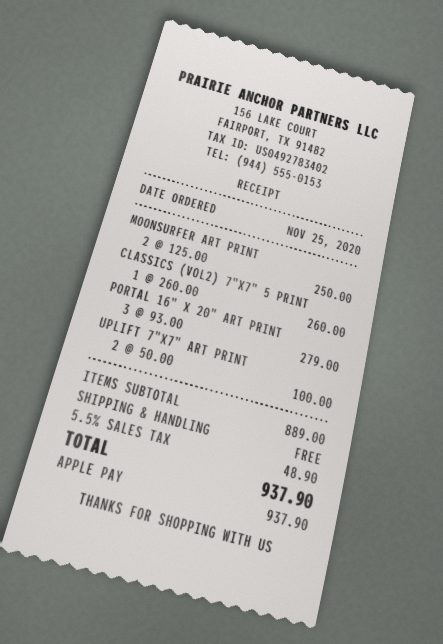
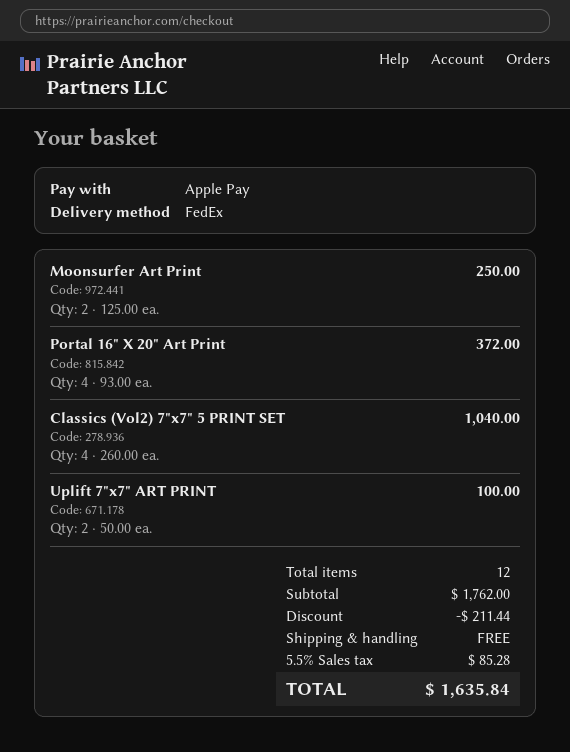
CLASSICS (VOL2) 7"X7" 5 PRINT: 1 x 260.00 = 260.00 -> 4 x 260.00 = 1040.00
PORTAL 16" X 20" ART PRINT: 3 x 93.00 = 279.00 -> 4 x 93.00 = 372.00
subtotal: 889.00 -> 1762.00
discount: none -> 211.44
tax: 5.5% = 48.90 -> 5.5% = 85.28
total: 937.90 -> 1635.84

